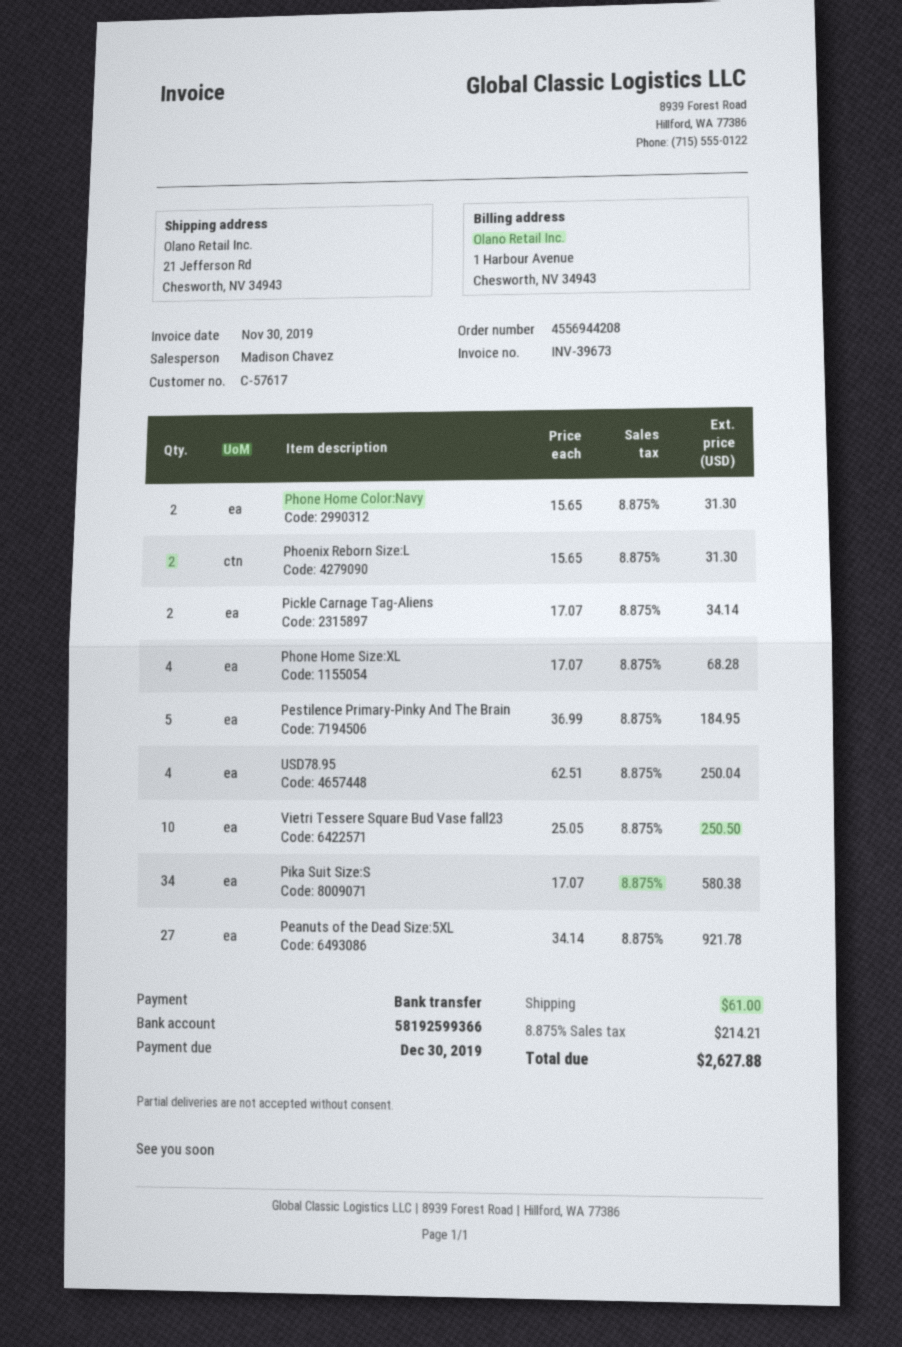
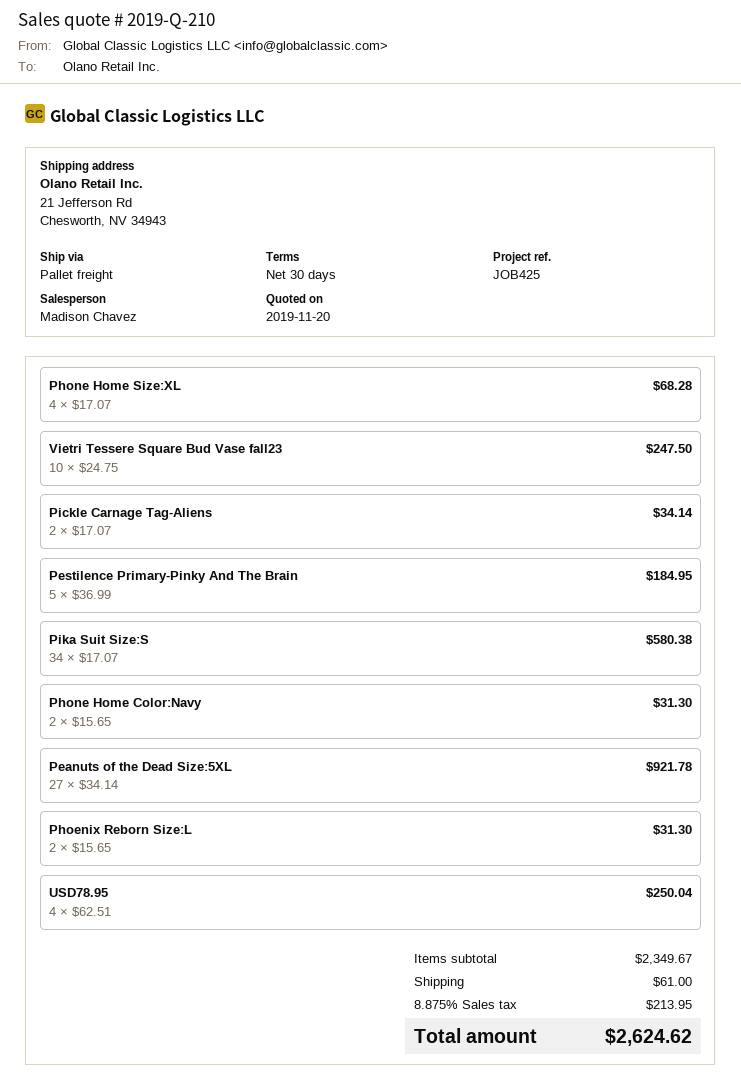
Vietri Tessere Square Bud Vase fall23: 10 x 25.05 = 250.50 -> 10 x 24.75 = 247.50
tax: 8.875% = 214.21 -> 8.875% = 213.95
total: 2627.88 -> 2624.62

